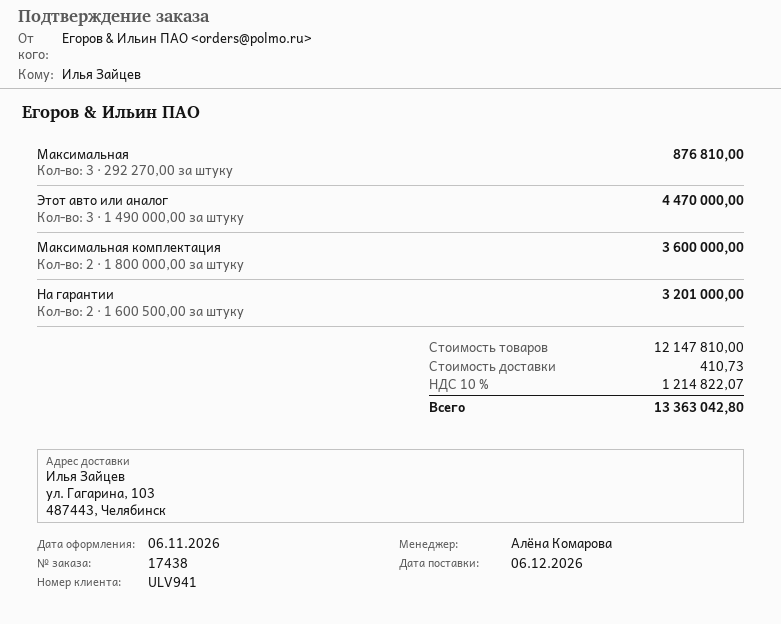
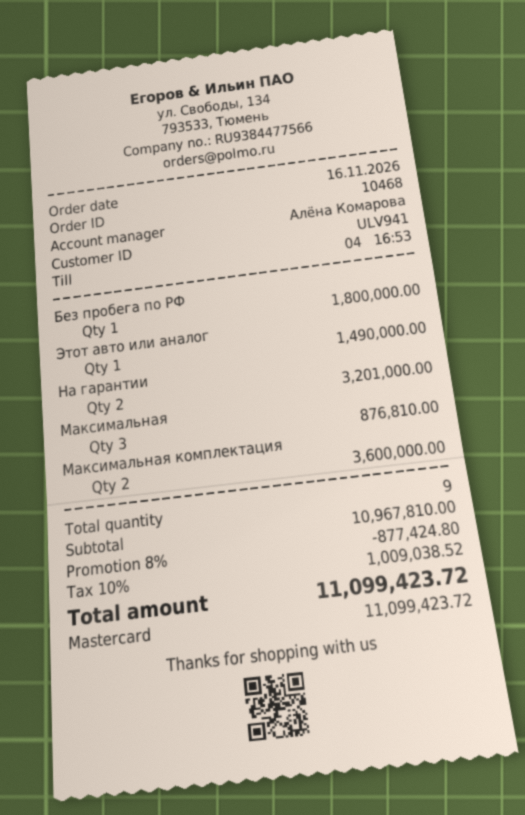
order number: 17438 -> 10468
order date: 2026-11-06 -> 2026-11-16
Этот авто или аналог: 3 for 4470000.00 -> 1 for 1490000.00
Без пробега по РФ: none -> 1 for 1800000.00
subtotal: 12147810.00 -> 10967810.00
discount: none -> 8% = 877424.80
shipping: 410.73 -> none
tax: 10% = 1214822.07 -> 10% = 1009038.52
total: 13363042.80 -> 11099423.72

